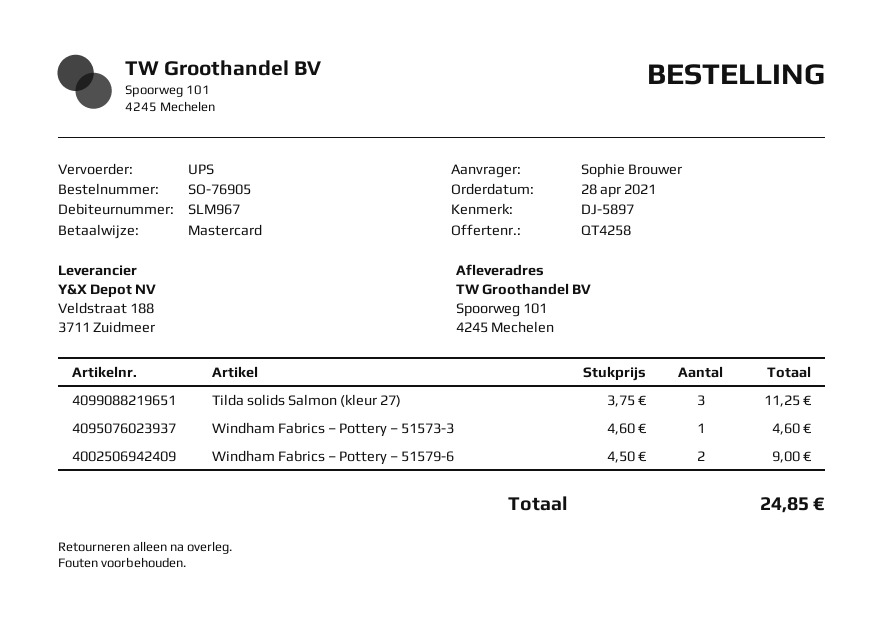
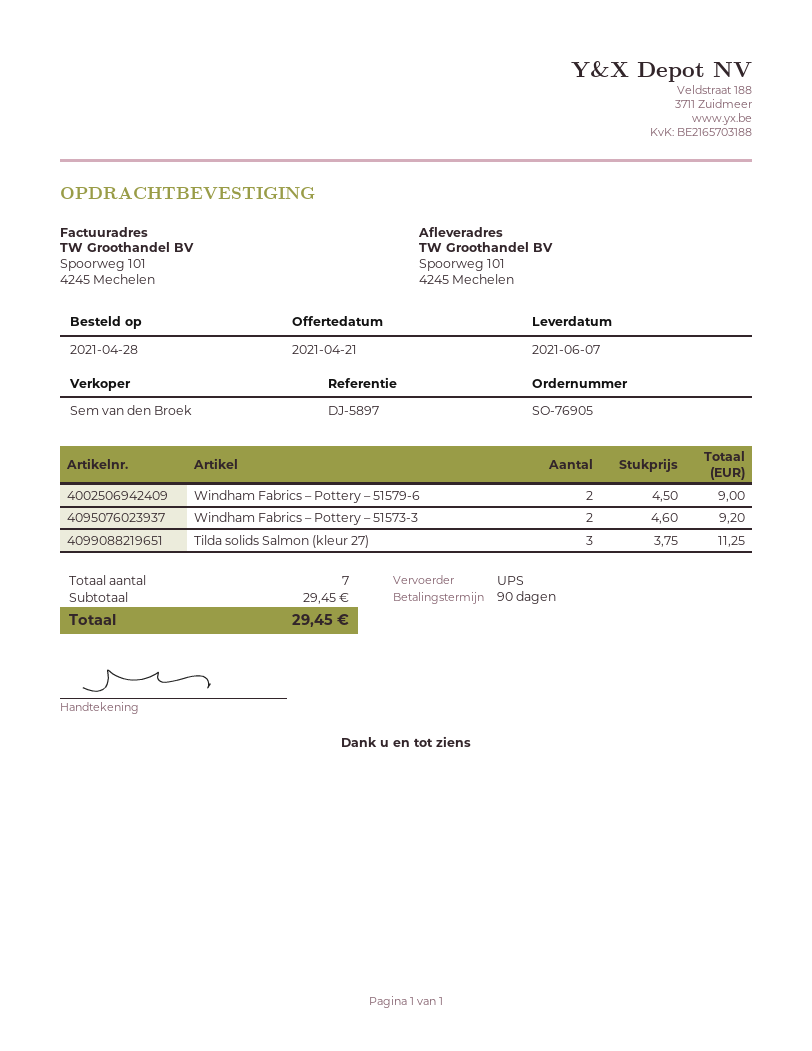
Windham Fabrics – Pottery – 51573-3: 1 x 4.60 = 4.60 -> 2 x 4.60 = 9.20
total: 24.85 -> 29.45

